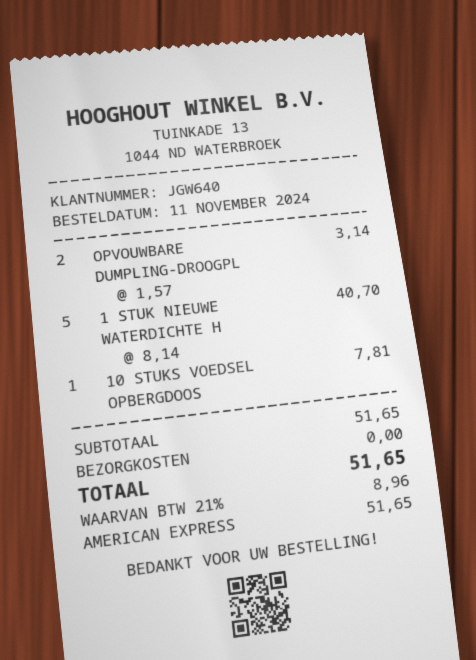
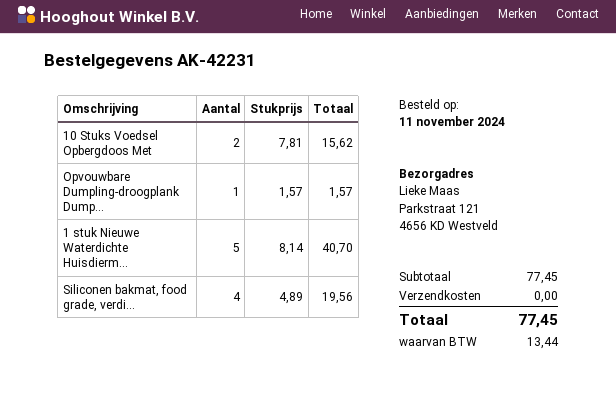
OPVOUWBARE DUMPLING-DROOGPL: 2 x 1.57 = 3.14 -> 1 x 1.57 = 1.57
10 STUKS VOEDSEL OPBERGDOOS: 1 x 7.81 = 7.81 -> 2 x 7.81 = 15.62
Siliconen bakmat, food grade, verdi...: none -> 4 x 4.89 = 19.56
subtotal: 51.65 -> 77.45
tax: 8.96 -> 13.44
total: 51.65 -> 77.45

